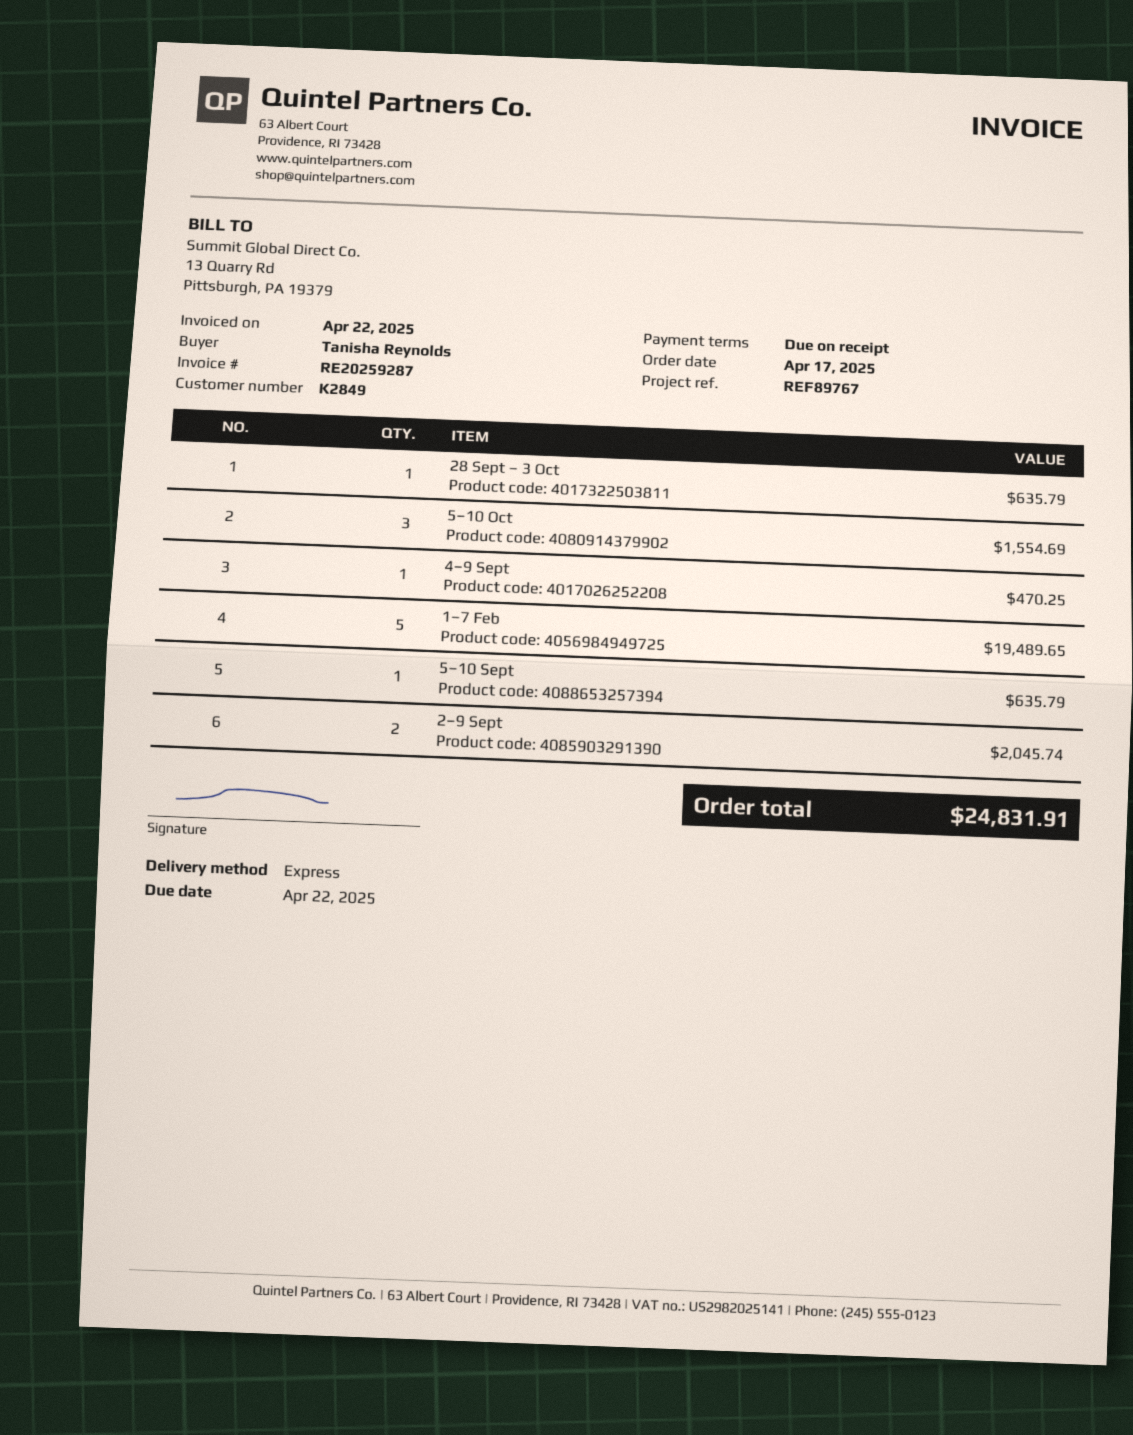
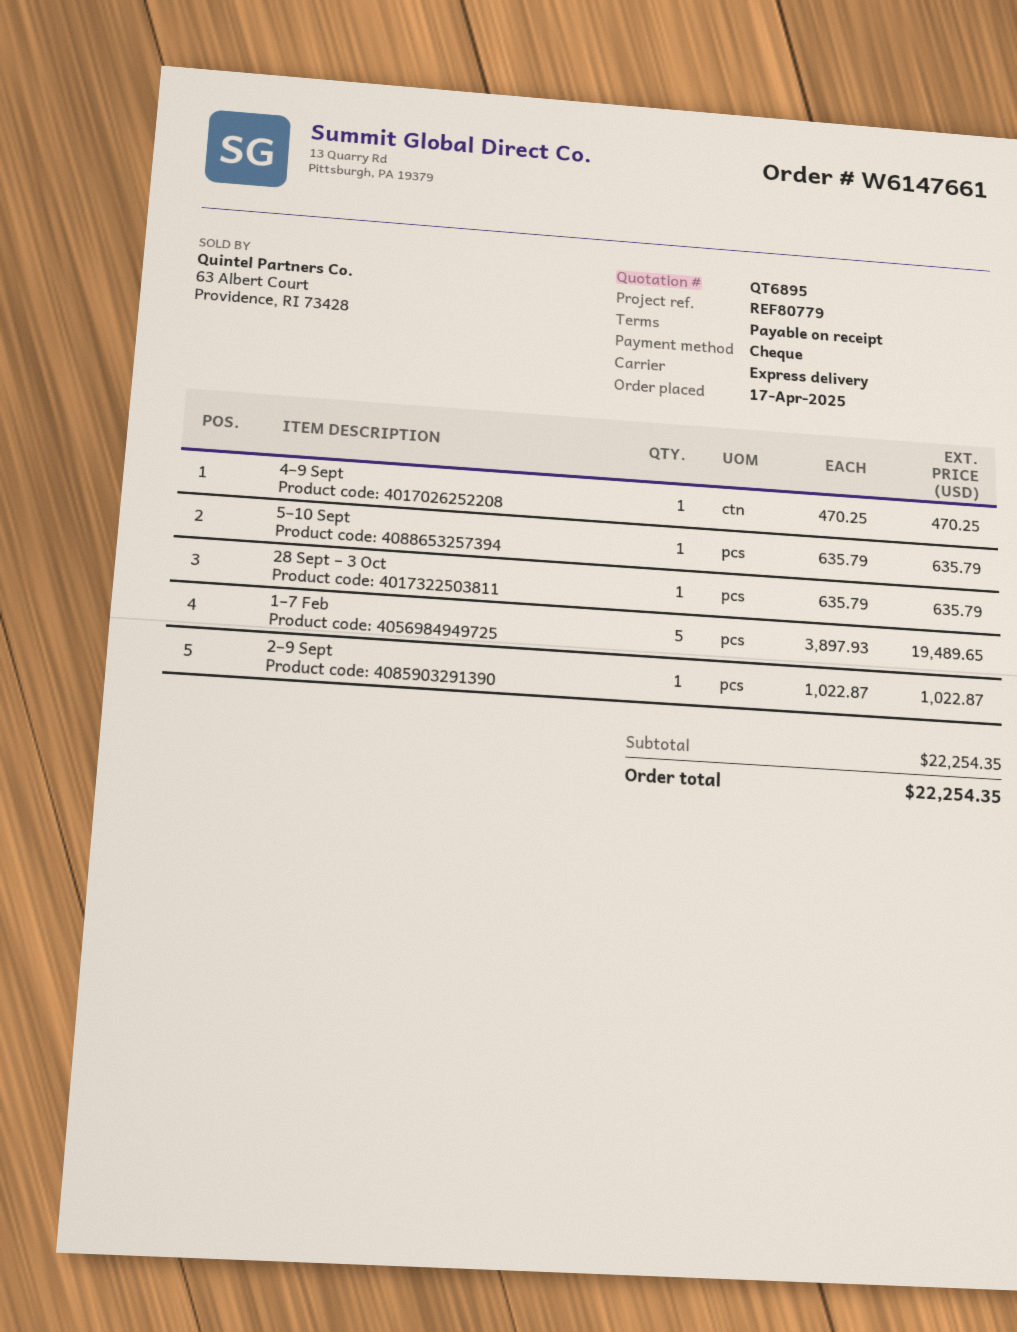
reference: REF89767 -> REF80779
5–10 Oct: 3 for 1554.69 -> none
2–9 Sept: 2 for 2045.74 -> 1 for 1022.87
total: 24831.91 -> 22254.35

